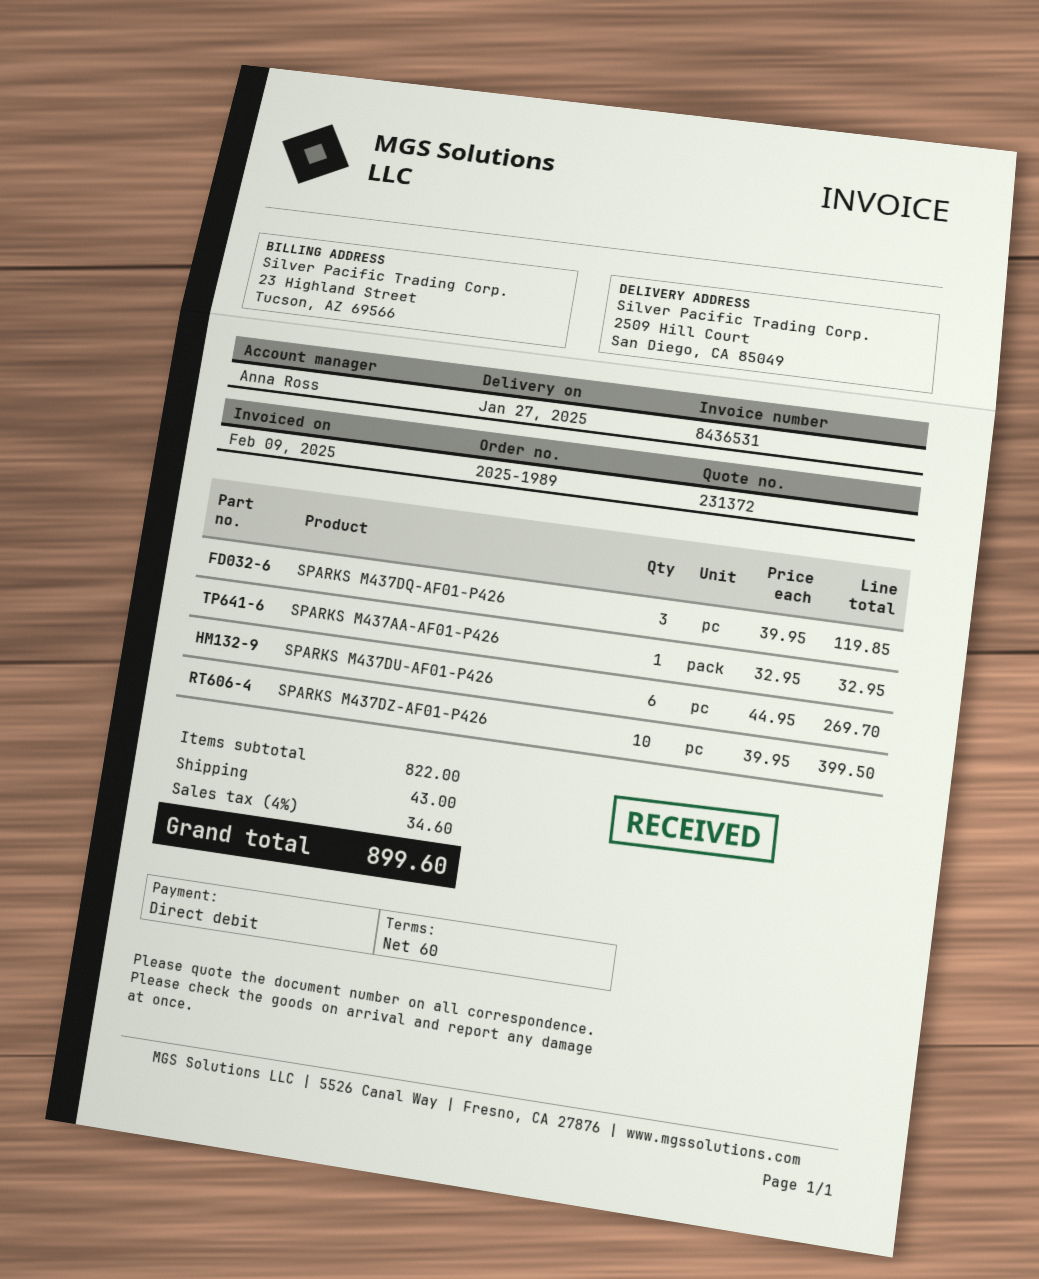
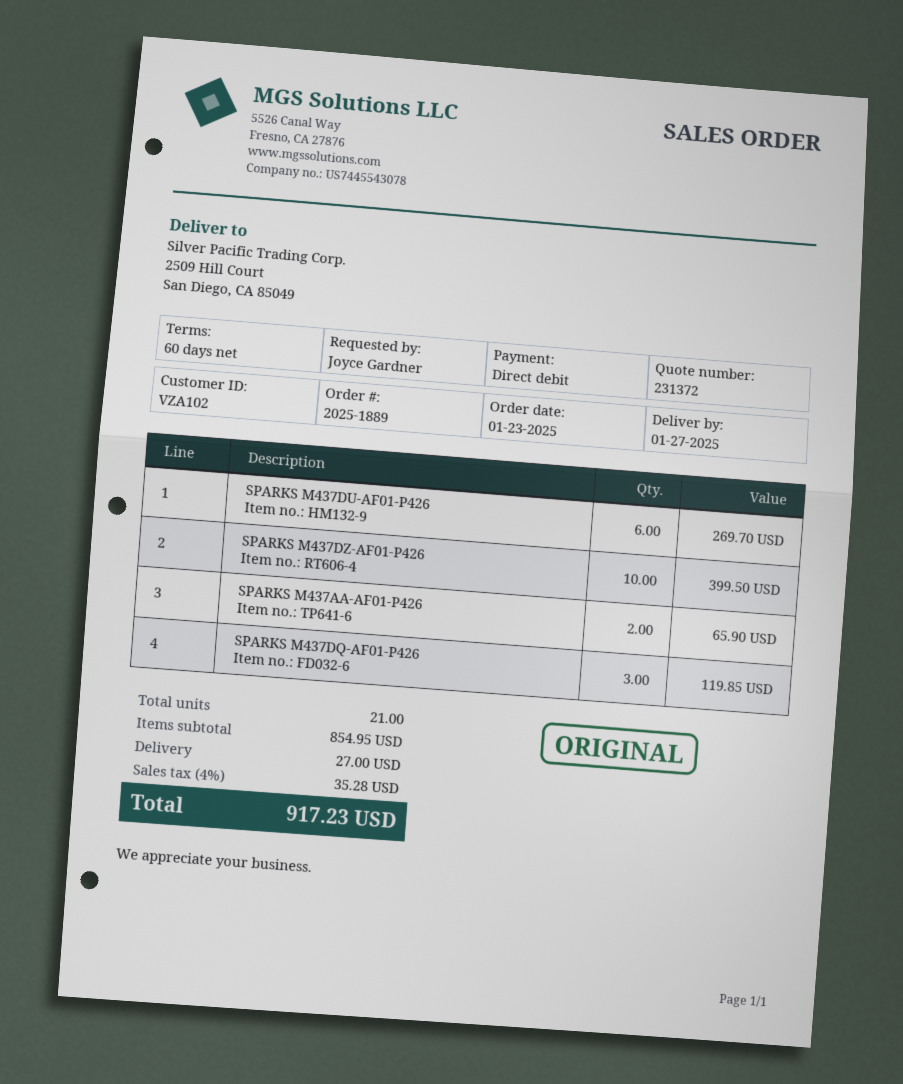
order number: 2025-1989 -> 2025-1889
SPARKS M437AA-AF01-P426: 1 for 32.95 -> 2 for 65.90
subtotal: 822.00 -> 854.95
shipping: 43.00 -> 27.00
tax: 4% = 34.60 -> 4% = 35.28
total: 899.60 -> 917.23

